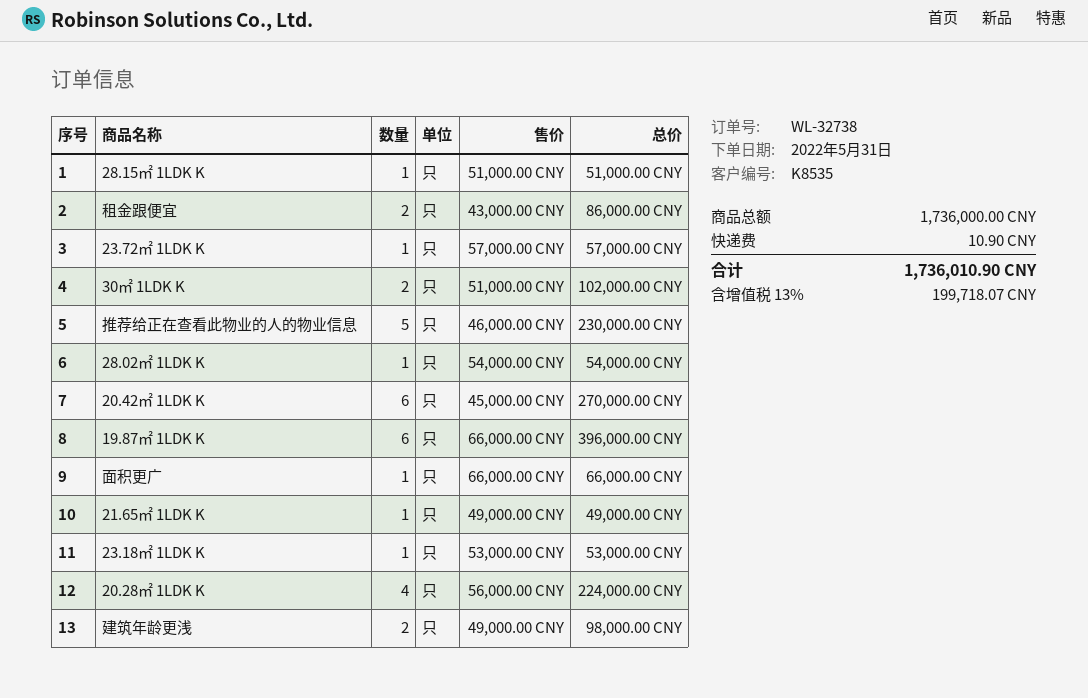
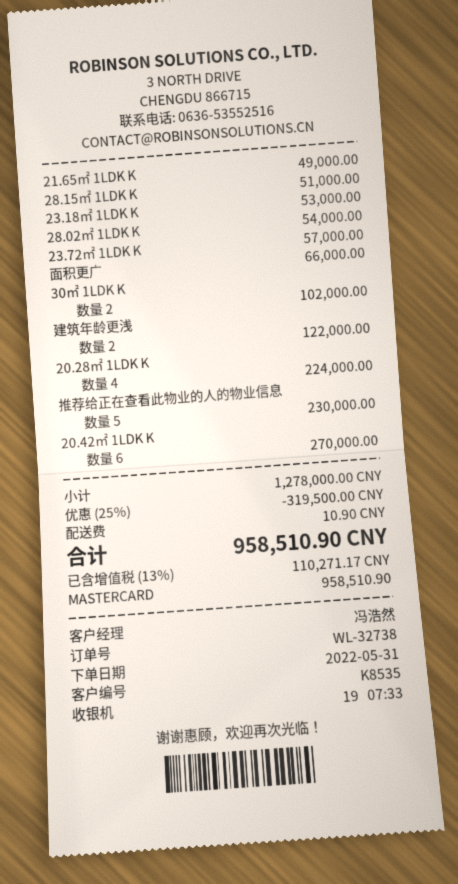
租金跟便宜: 2 for 86000.00 -> none
19.87㎡ 1LDK K: 6 for 396000.00 -> none
建筑年龄更浅: 2 for 98000.00 -> 2 for 122000.00
subtotal: 1736000.00 -> 1278000.00
discount: none -> 25% = 319500.00
tax: 13% = 199718.07 -> 13% = 110271.17
total: 1736010.90 -> 958510.90

